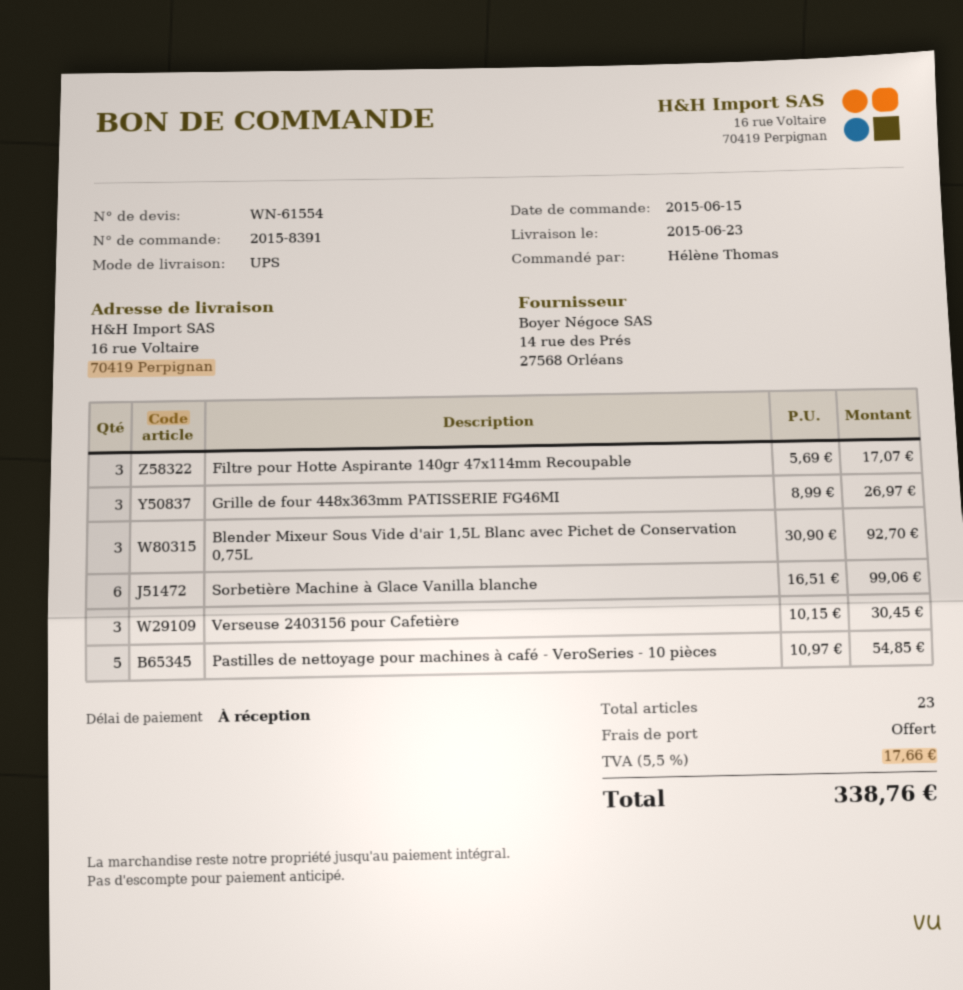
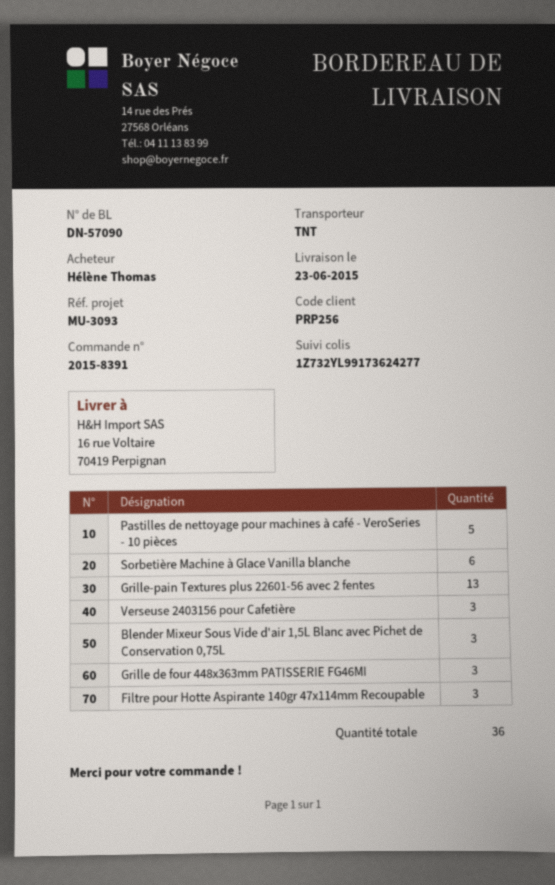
shipping method: UPS -> TNT
Grille-pain Textures plus 22601-56 avec 2 fentes: none -> 13
total quantity: 23 -> 36

